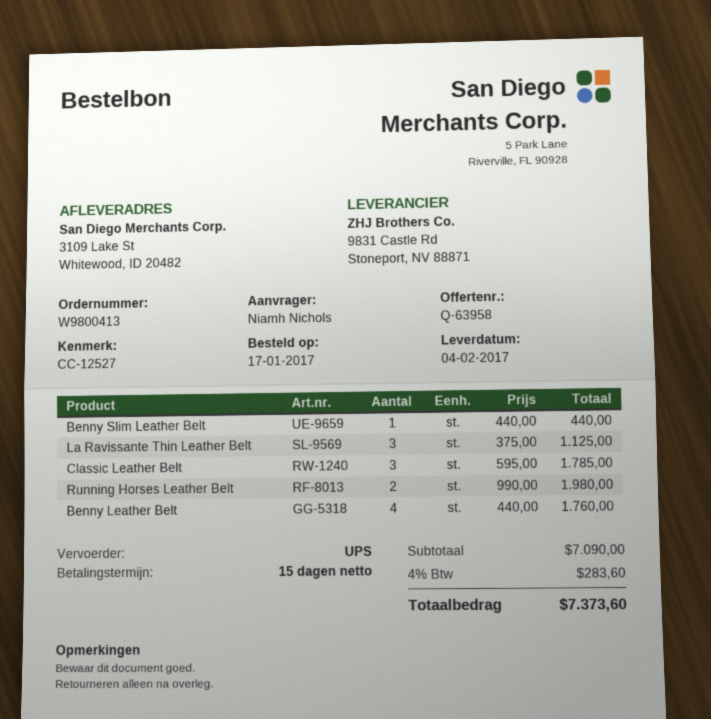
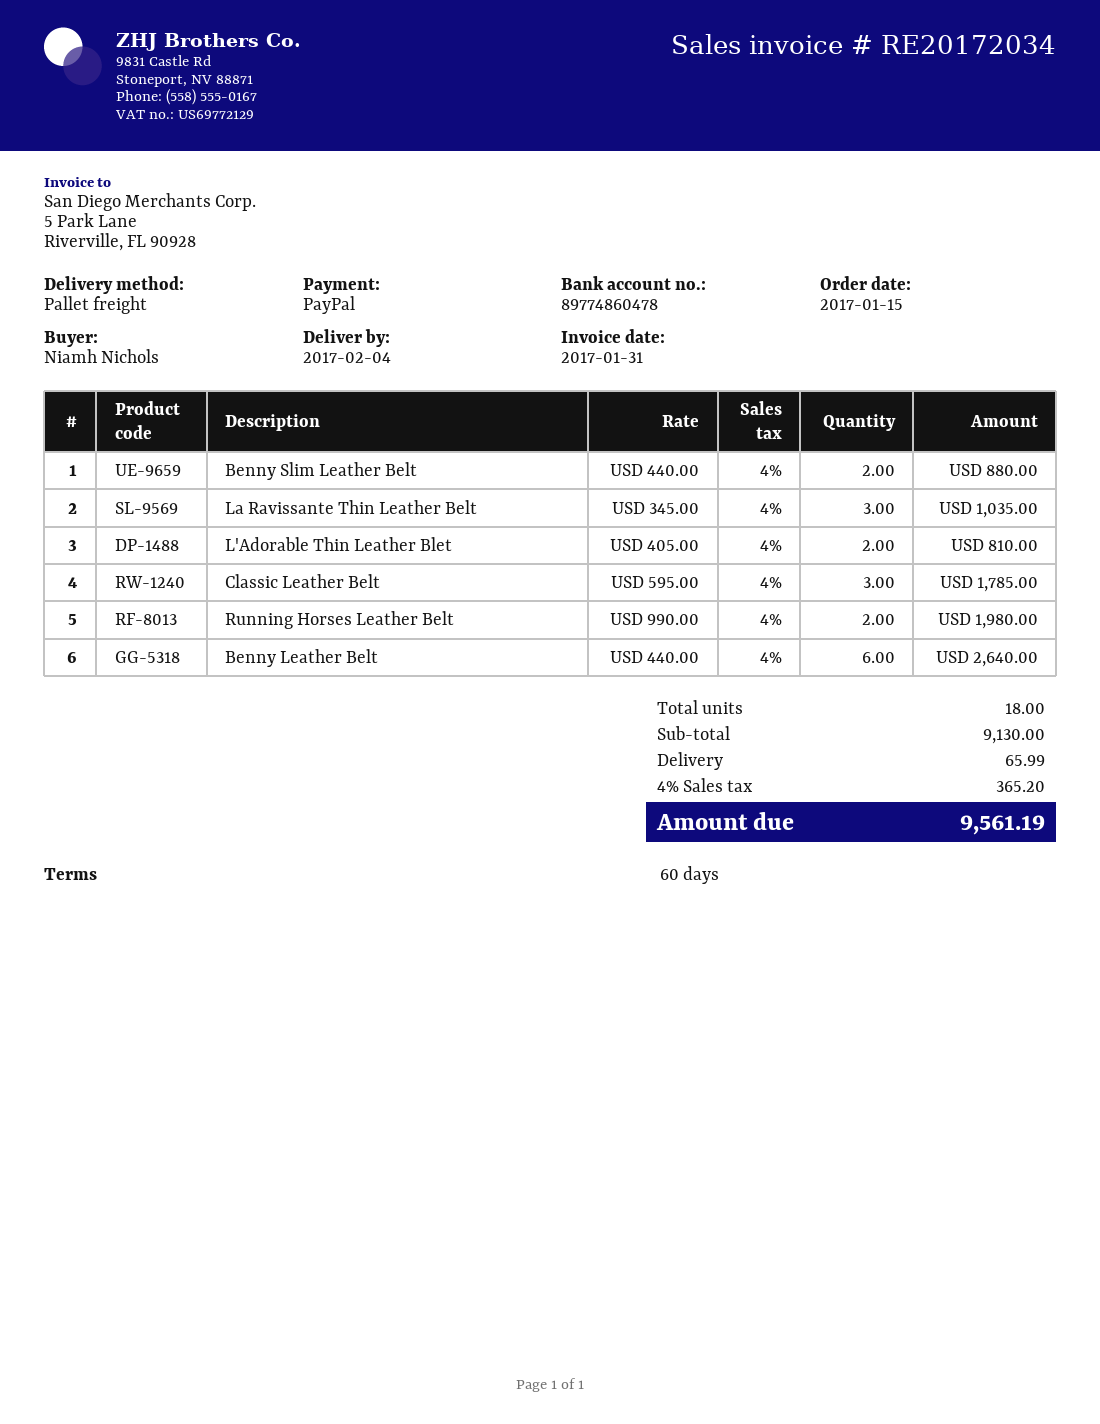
order date: 2017-01-17 -> 2017-01-15
payment terms: 15 days -> 60 days
shipping method: UPS -> pallet freight
Benny Slim Leather Belt: 1 x 440.00 = 440.00 -> 2 x 440.00 = 880.00
La Ravissante Thin Leather Belt: 3 x 375.00 = 1125.00 -> 3 x 345.00 = 1035.00
Benny Leather Belt: 4 x 440.00 = 1760.00 -> 6 x 440.00 = 2640.00
L'Adorable Thin Leather Blet: none -> 2 x 405.00 = 810.00
subtotal: 7090.00 -> 9130.00
shipping: none -> 65.99
tax: 4% = 283.60 -> 4% = 365.20
total: 7373.60 -> 9561.19

